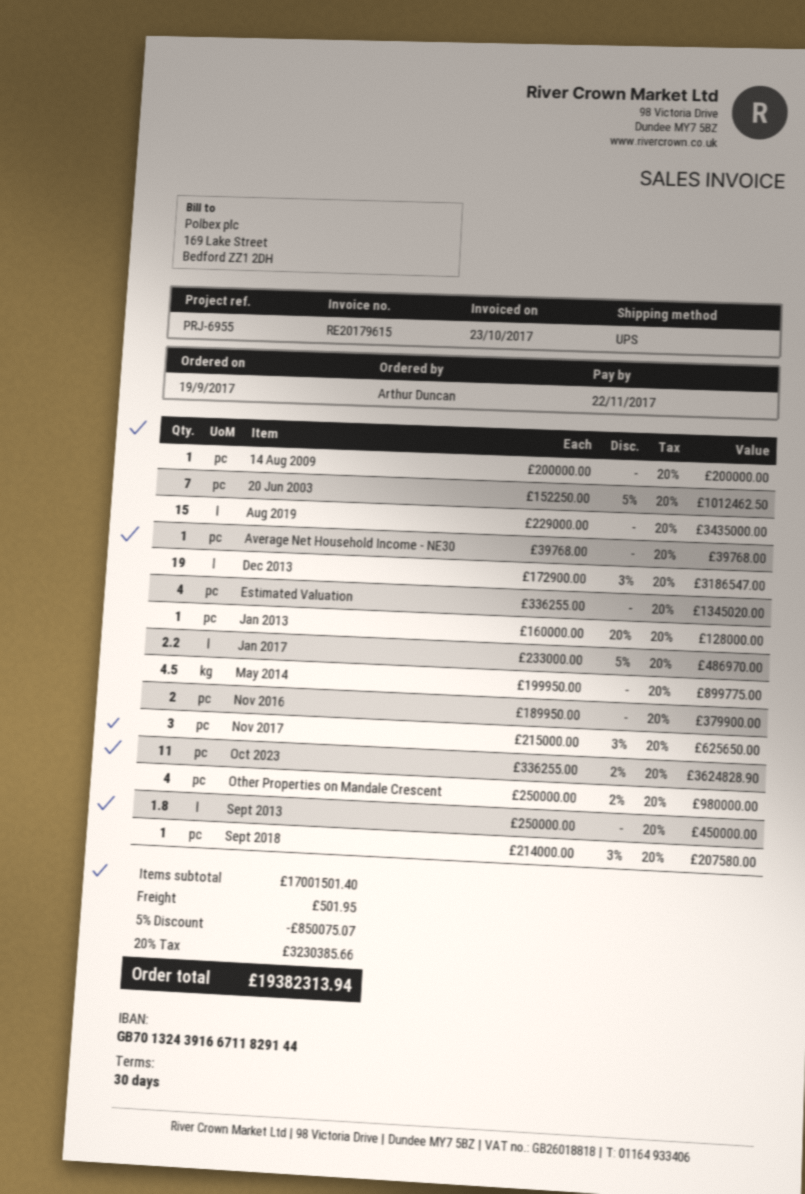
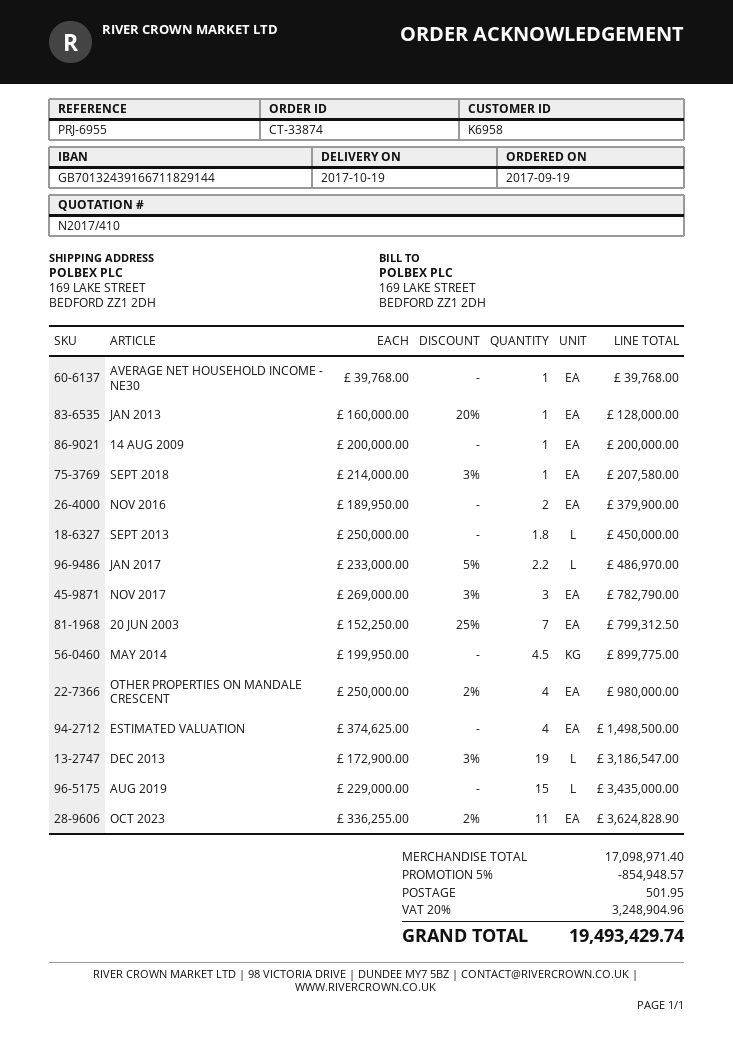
20 Jun 2003: 7 x 152250.00 - 5% = 1012462.50 -> 7 x 152250.00 - 25% = 799312.50
Estimated Valuation: 4 x 336255.00 = 1345020.00 -> 4 x 374625.00 = 1498500.00
Nov 2017: 3 x 215000.00 - 3% = 625650.00 -> 3 x 269000.00 - 3% = 782790.00
subtotal: 17001501.40 -> 17098971.40
discount: 5% = 850075.07 -> 5% = 854948.57
tax: 20% = 3230385.66 -> 20% = 3248904.96
total: 19382313.94 -> 19493429.74

